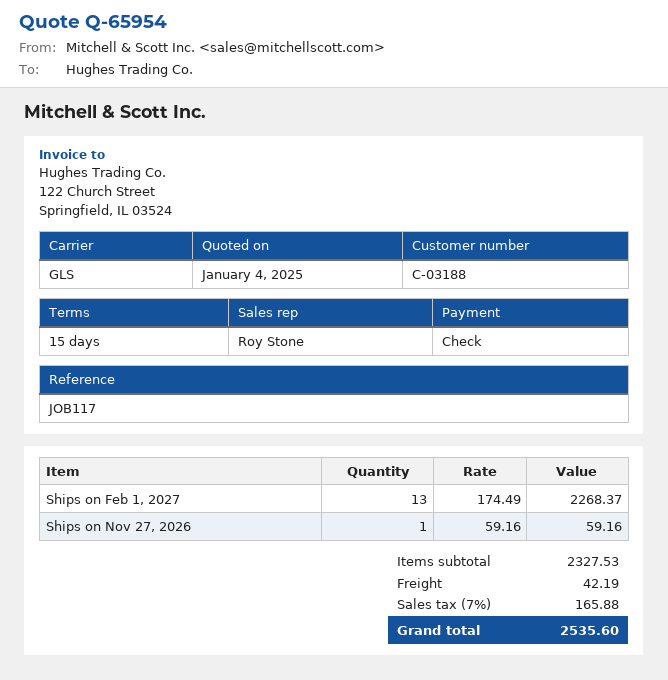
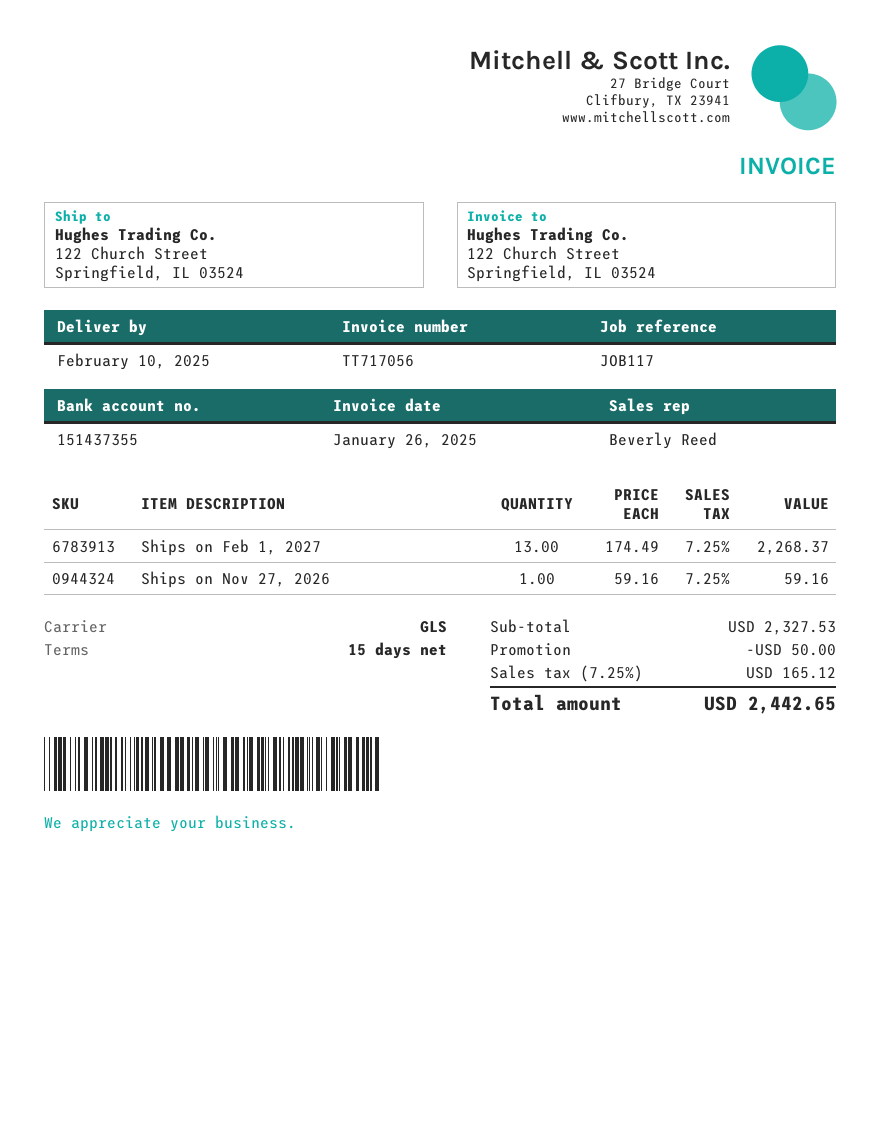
sales rep: Roy Stone -> Beverly Reed
discount: none -> 50.00
shipping: 42.19 -> none
tax: 7% = 165.88 -> 7.25% = 165.12
total: 2535.60 -> 2442.65

